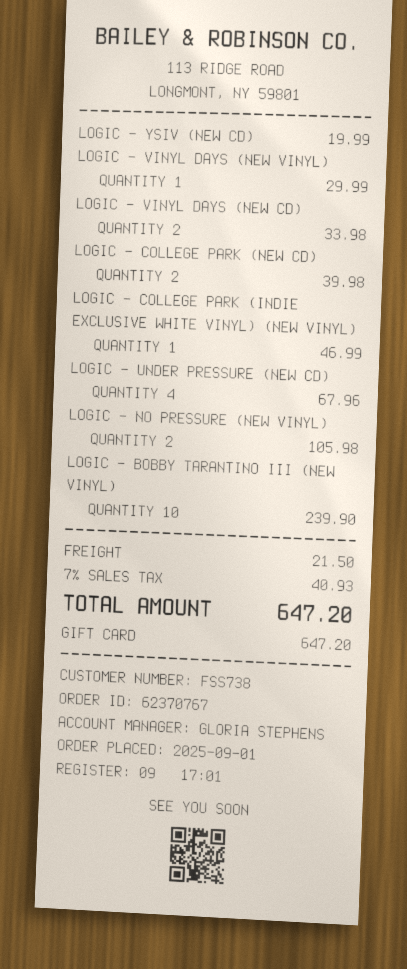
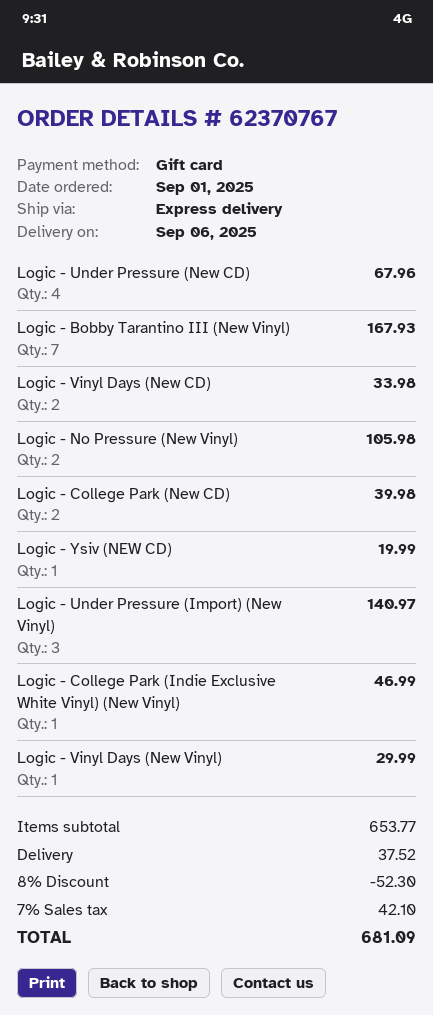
LOGIC - BOBBY TARANTINO III (NEW VINYL): 10 for 239.90 -> 7 for 167.93
Logic - Under Pressure (Import) (New Vinyl): none -> 3 for 140.97
discount: none -> 8% = 52.30
shipping: 21.50 -> 37.52
tax: 7% = 40.93 -> 7% = 42.10
total: 647.20 -> 681.09

